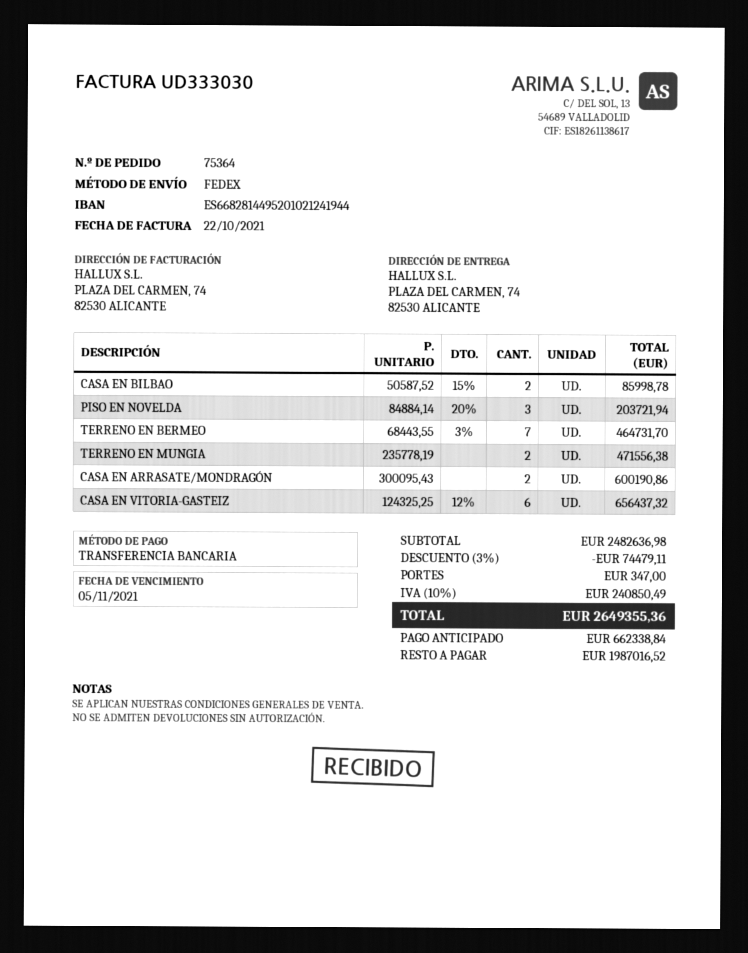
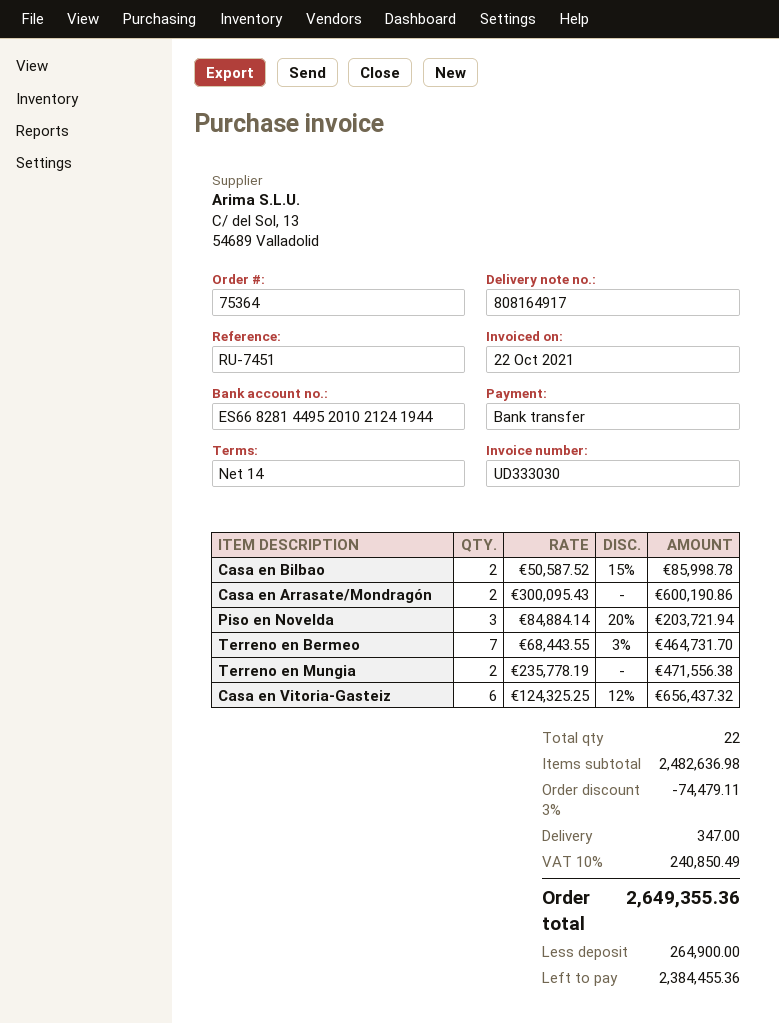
deposit: 662338.84 -> 264900.00
balance: 1987016.52 -> 2384455.36

